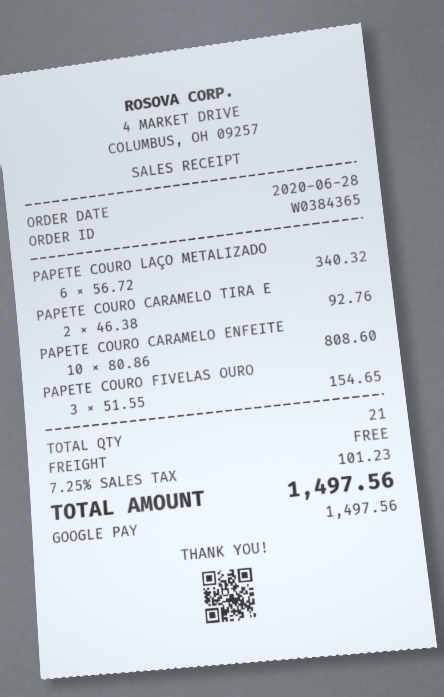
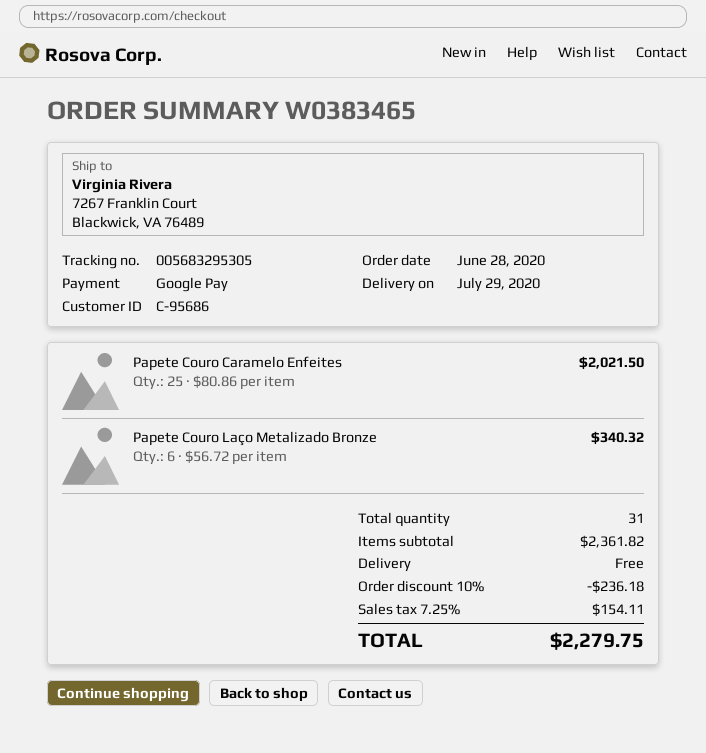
order number: W0384365 -> W0383465
PAPETE COURO CARAMELO TIRA E: 2 x 46.38 = 92.76 -> none
PAPETE COURO CARAMELO ENFEITE: 10 x 80.86 = 808.60 -> 25 x 80.86 = 2021.50
PAPETE COURO FIVELAS OURO: 3 x 51.55 = 154.65 -> none
total quantity: 21 -> 31
discount: none -> 10% = 236.18
tax: 7.25% = 101.23 -> 7.25% = 154.11
total: 1497.56 -> 2279.75

